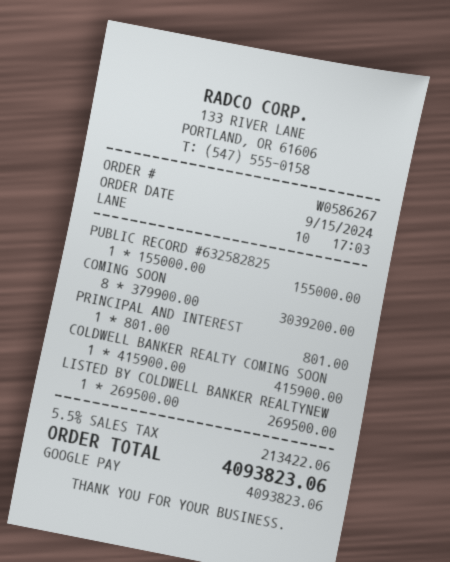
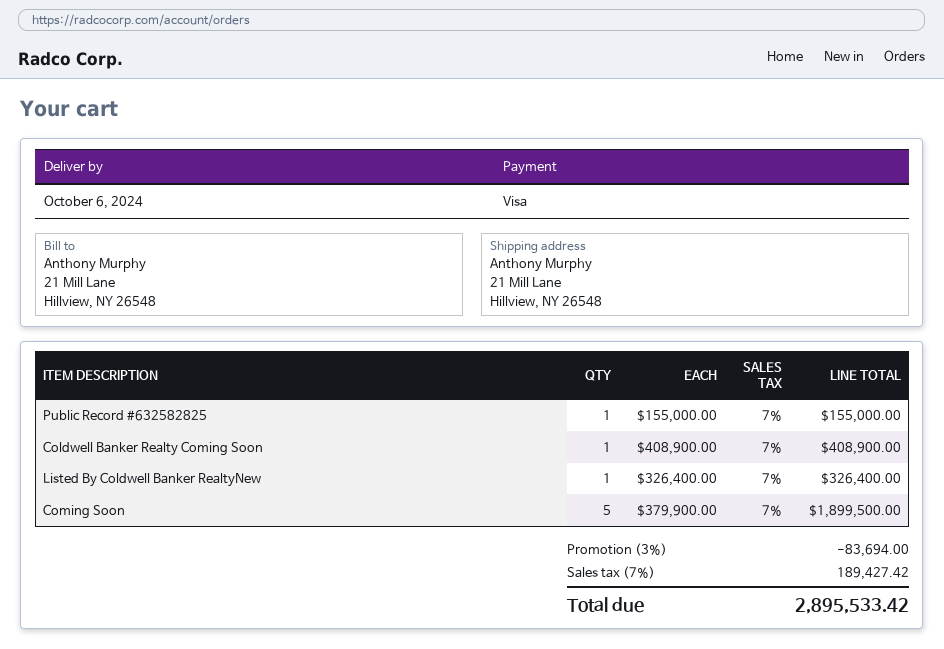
payment method: Google Pay -> Visa
COMING SOON: 8 x 379900.00 = 3039200.00 -> 5 x 379900.00 = 1899500.00
PRINCIPAL AND INTEREST: 1 x 801.00 = 801.00 -> none
COLDWELL BANKER REALTY COMING SOON: 1 x 415900.00 = 415900.00 -> 1 x 408900.00 = 408900.00
LISTED BY COLDWELL BANKER REALTYNEW: 1 x 269500.00 = 269500.00 -> 1 x 326400.00 = 326400.00
discount: none -> 3% = 83694.00
tax: 5.5% = 213422.06 -> 7% = 189427.42
total: 4093823.06 -> 2895533.42

